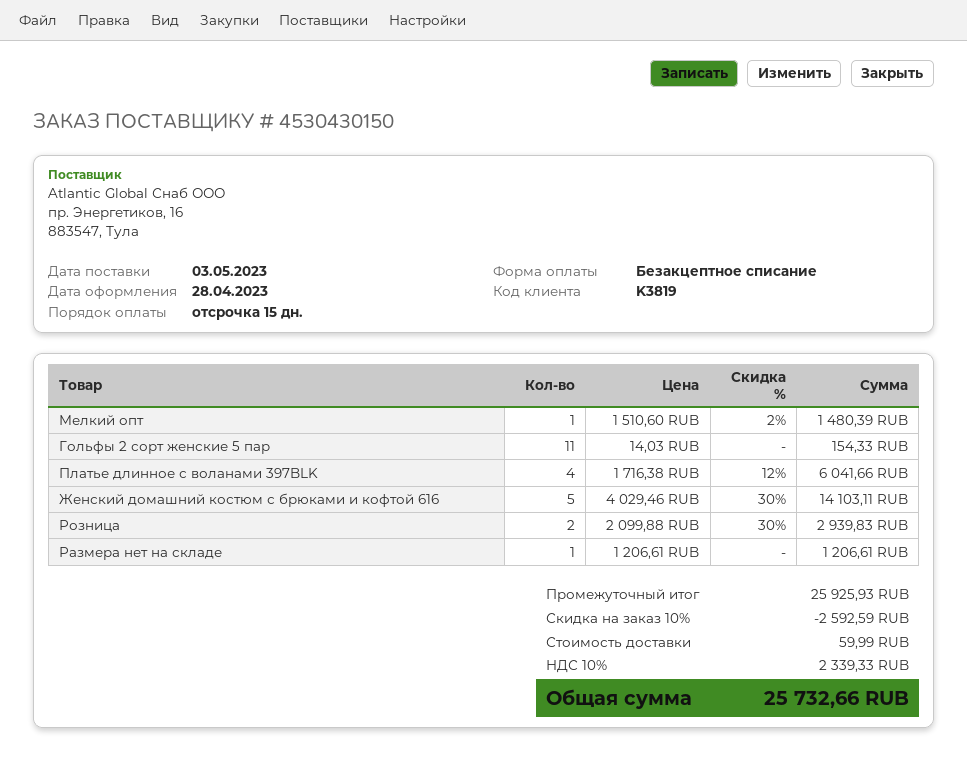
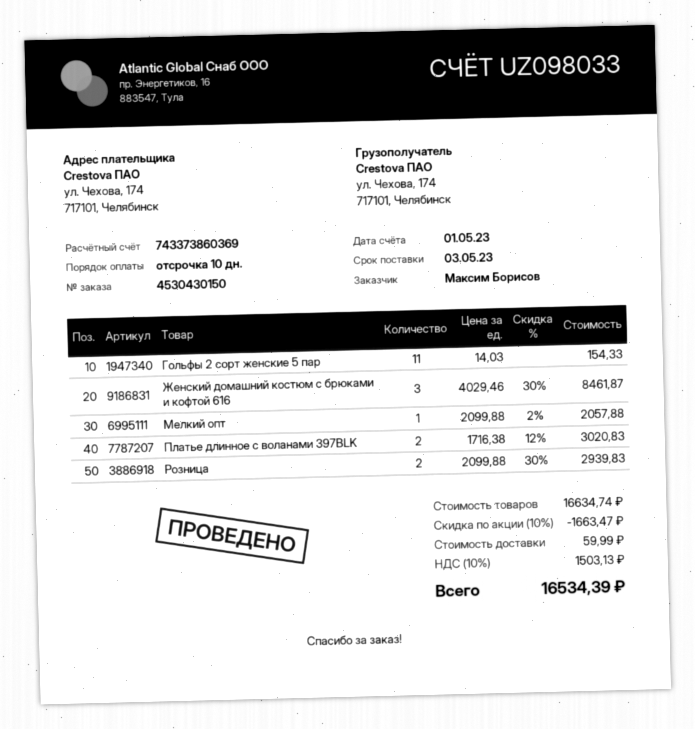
payment terms: 15 days -> 10 days
Мелкий опт: 1 x 1510.60 - 2% = 1480.39 -> 1 x 2099.88 - 2% = 2057.88
Платье длинное с воланами 397BLK: 4 x 1716.38 - 12% = 6041.66 -> 2 x 1716.38 - 12% = 3020.83
Женский домашний костюм с брюками и кофтой 616: 5 x 4029.46 - 30% = 14103.11 -> 3 x 4029.46 - 30% = 8461.87
Размера нет на складе: 1 x 1206.61 = 1206.61 -> none
subtotal: 25925.93 -> 16634.74
discount: 10% = 2592.59 -> 10% = 1663.47
tax: 10% = 2339.33 -> 10% = 1503.13
total: 25732.66 -> 16534.39

